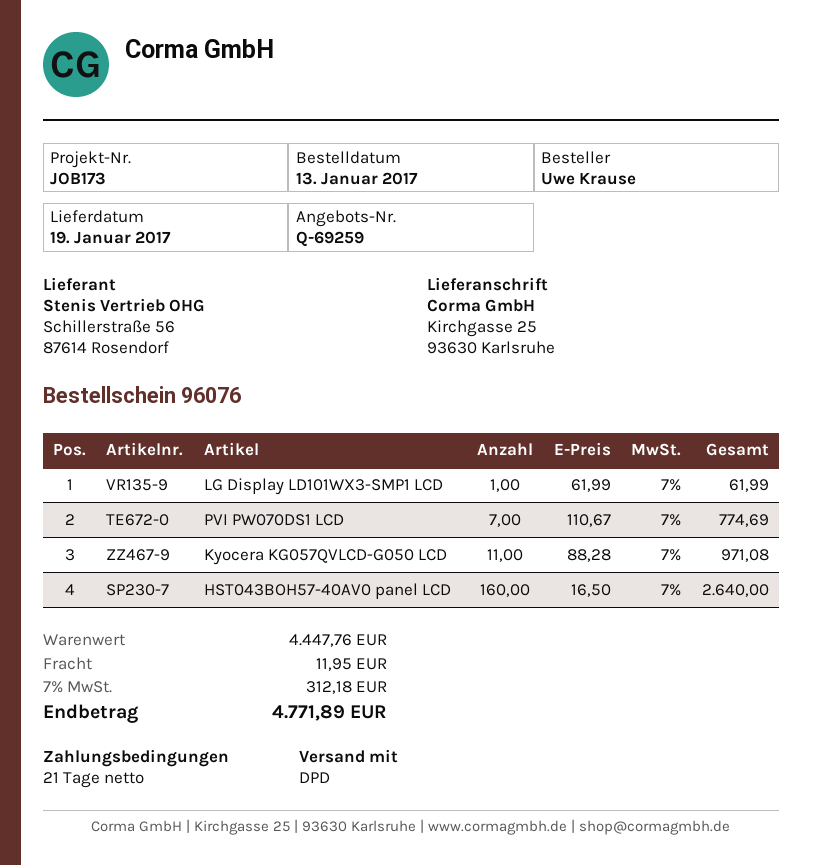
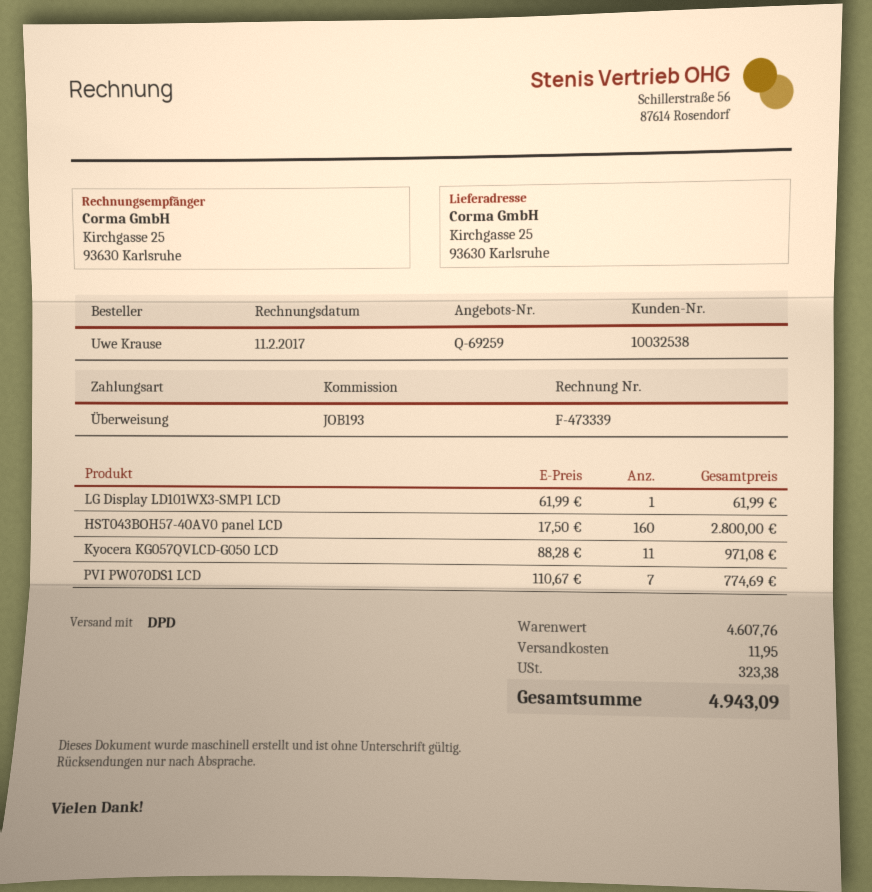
reference: JOB173 -> JOB193
HST043BOH57-40AV0 panel LCD: 160 x 16.50 = 2640.00 -> 160 x 17.50 = 2800.00
subtotal: 4447.76 -> 4607.76
tax: 312.18 -> 323.38
total: 4771.89 -> 4943.09

